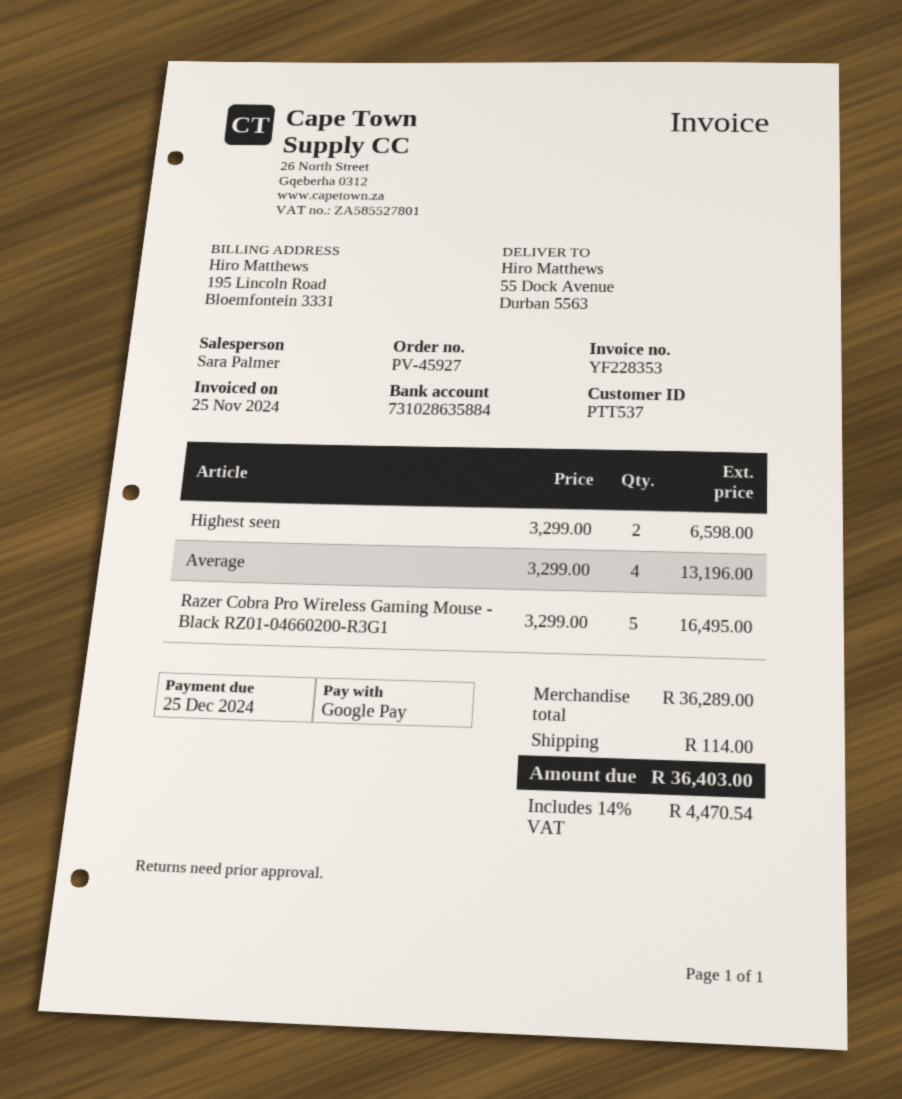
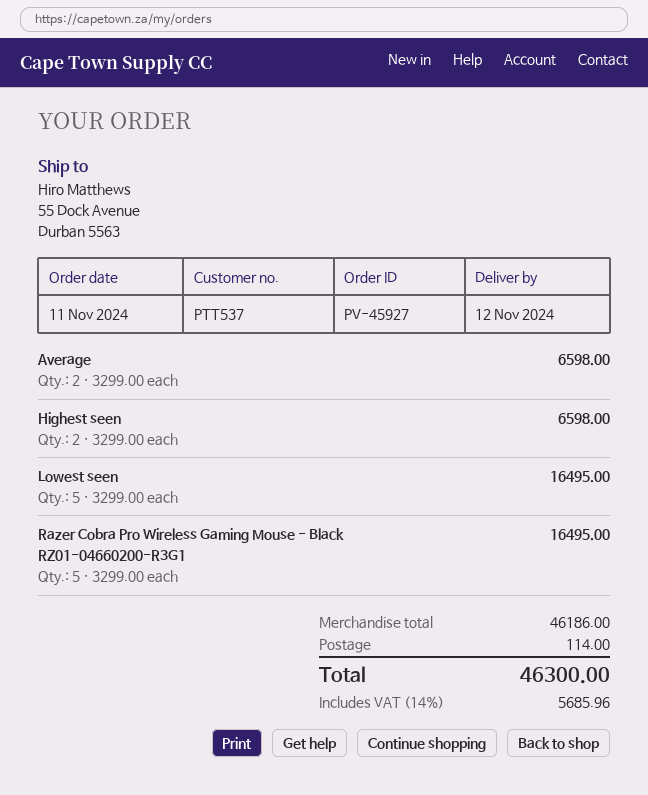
Average: 4 x 3299.00 = 13196.00 -> 2 x 3299.00 = 6598.00
Lowest seen: none -> 5 x 3299.00 = 16495.00
subtotal: 36289.00 -> 46186.00
tax: 14% = 4470.54 -> 14% = 5685.96
total: 36403.00 -> 46300.00

